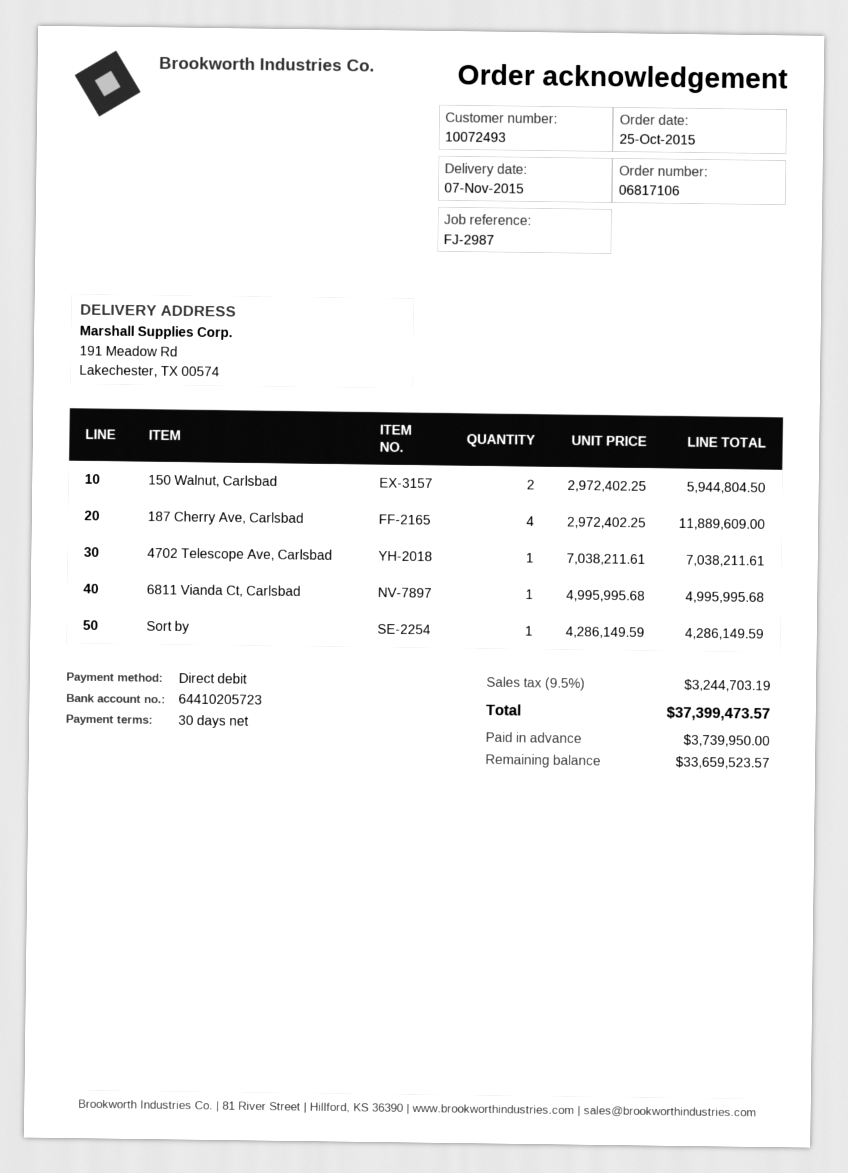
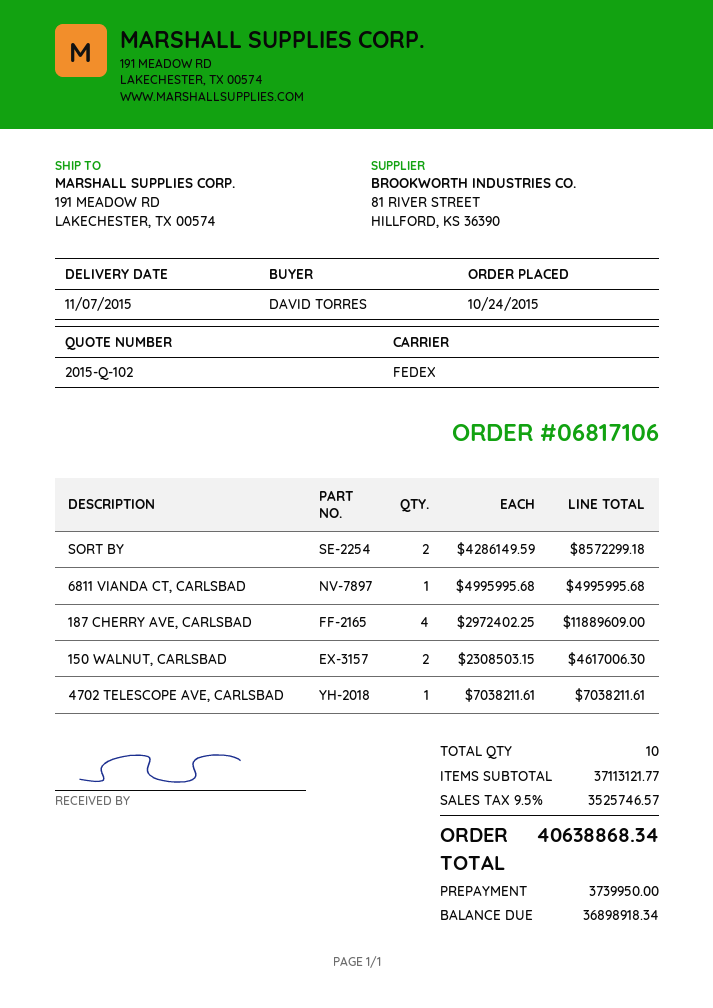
order date: 2015-10-25 -> 2015-10-24
150 Walnut, Carlsbad: 2 x 2972402.25 = 5944804.50 -> 2 x 2308503.15 = 4617006.30
Sort by: 1 x 4286149.59 = 4286149.59 -> 2 x 4286149.59 = 8572299.18
tax: 9.5% = 3244703.19 -> 9.5% = 3525746.57
total: 37399473.57 -> 40638868.34
balance: 33659523.57 -> 36898918.34

